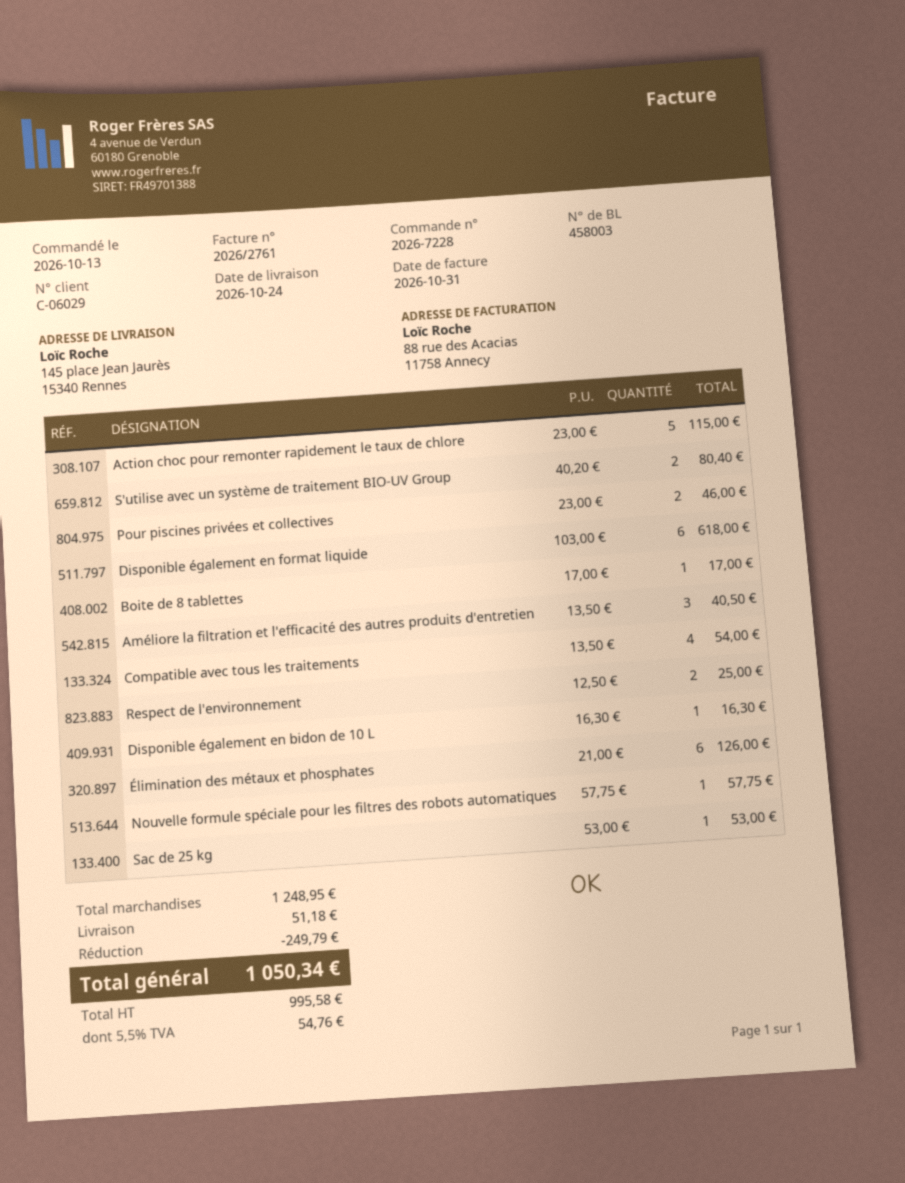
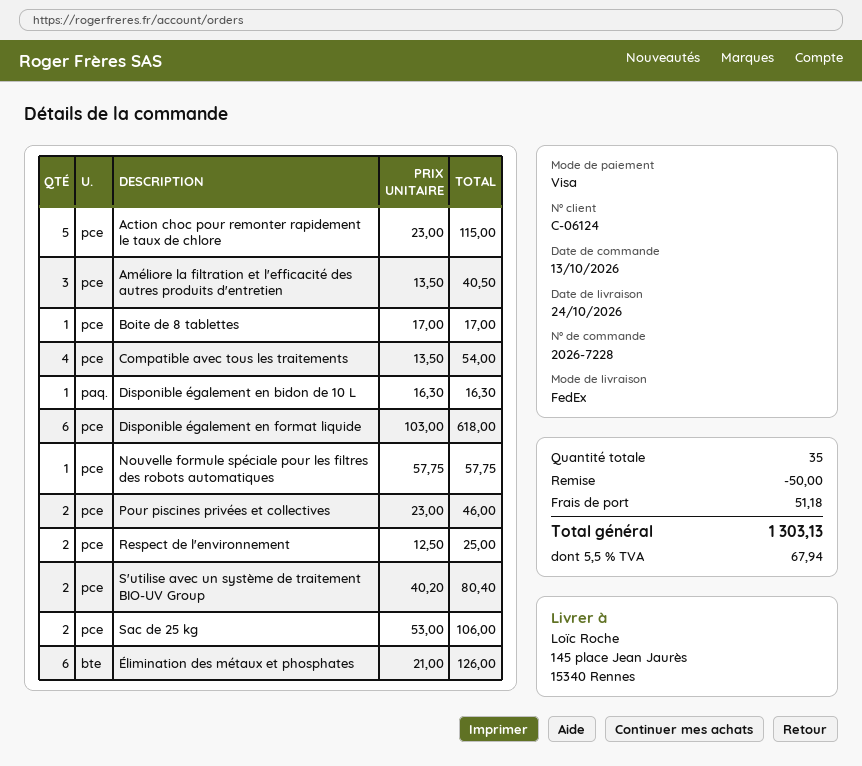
customer number: C-06029 -> C-06124
Sac de 25 kg: 1 x 53.00 = 53.00 -> 2 x 53.00 = 106.00
discount: 249.79 -> 50.00
tax: 5.5% = 54.76 -> 5.5% = 67.94
total: 1050.34 -> 1303.13

